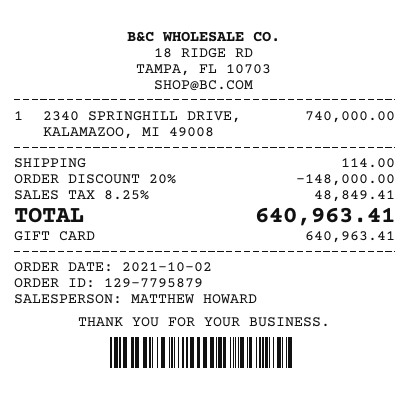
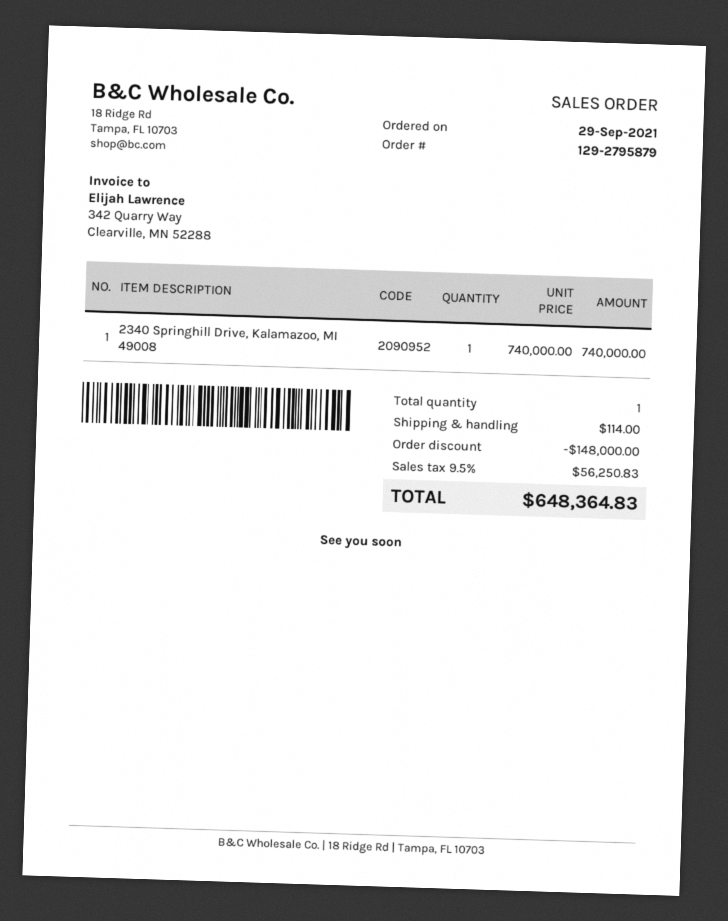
order number: 129-7795879 -> 129-2795879
order date: 2021-10-02 -> 2021-09-29
tax: 8.25% = 48849.41 -> 9.5% = 56250.83
total: 640963.41 -> 648364.83

